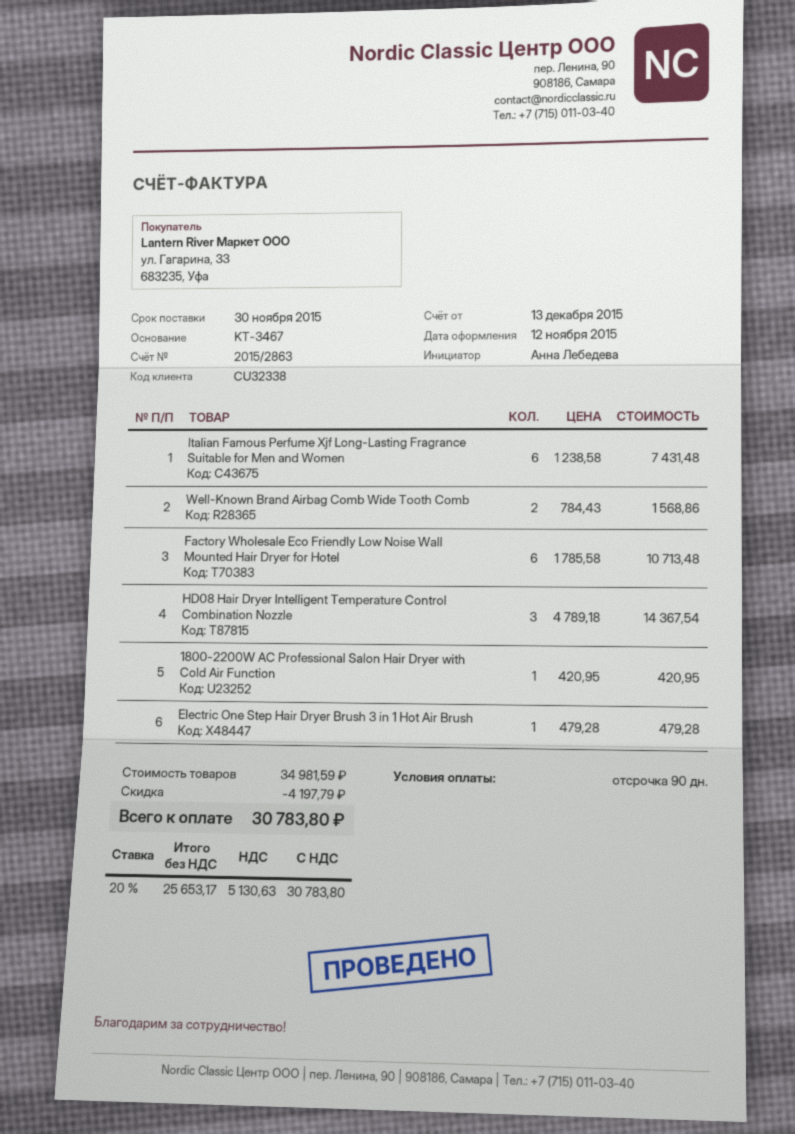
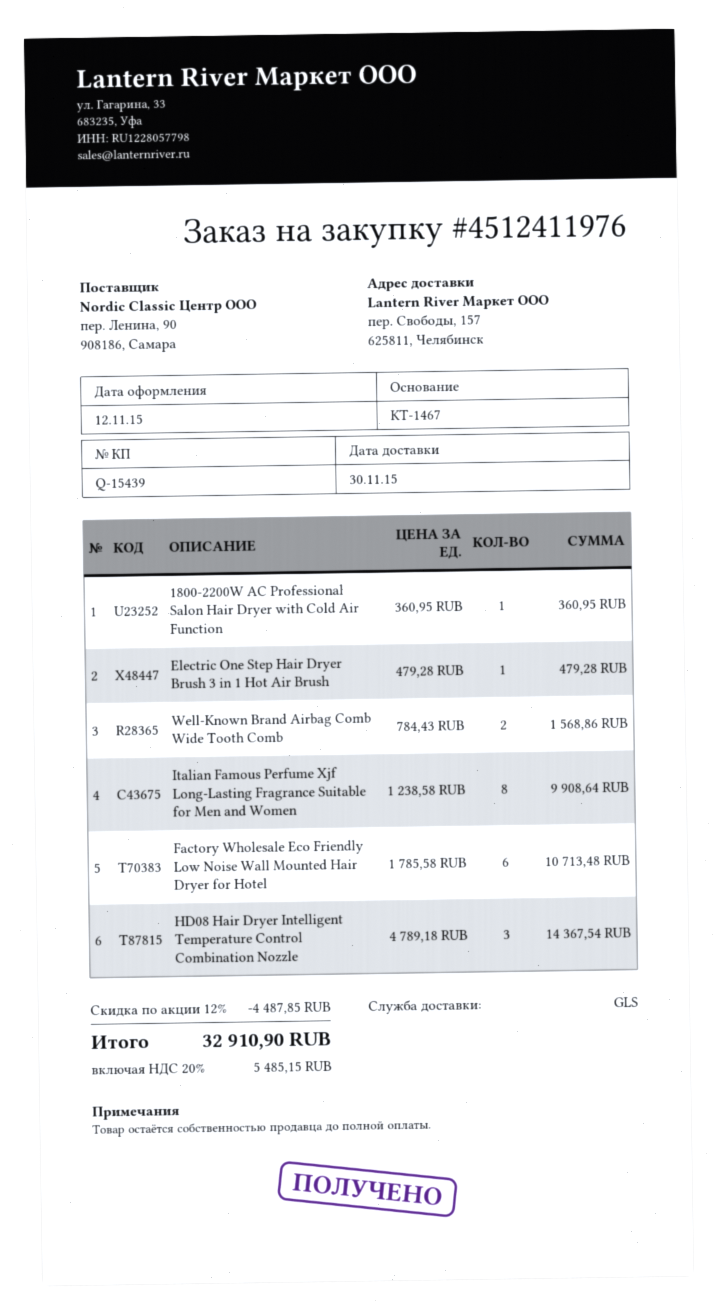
reference: KT-3467 -> KT-1467
Italian Famous Perfume Xjf Long-Lasting Fragrance Suitable for Men and Women: 6 x 1238.58 = 7431.48 -> 8 x 1238.58 = 9908.64
1800-2200W AC Professional Salon Hair Dryer with Cold Air Function: 1 x 420.95 = 420.95 -> 1 x 360.95 = 360.95
discount: 4197.79 -> 4487.85
tax: 20% = 5130.63 -> 20% = 5485.15
total: 30783.80 -> 32910.90

